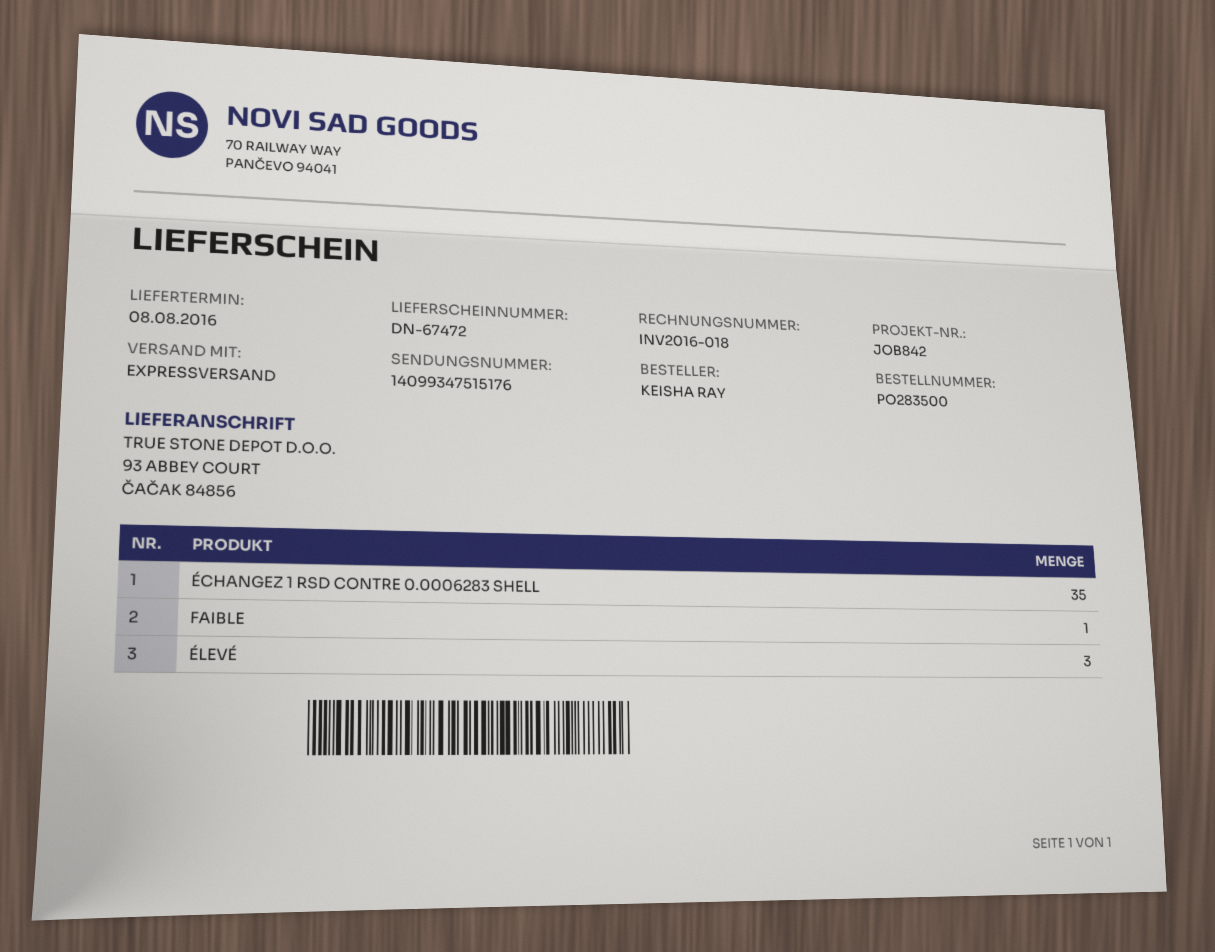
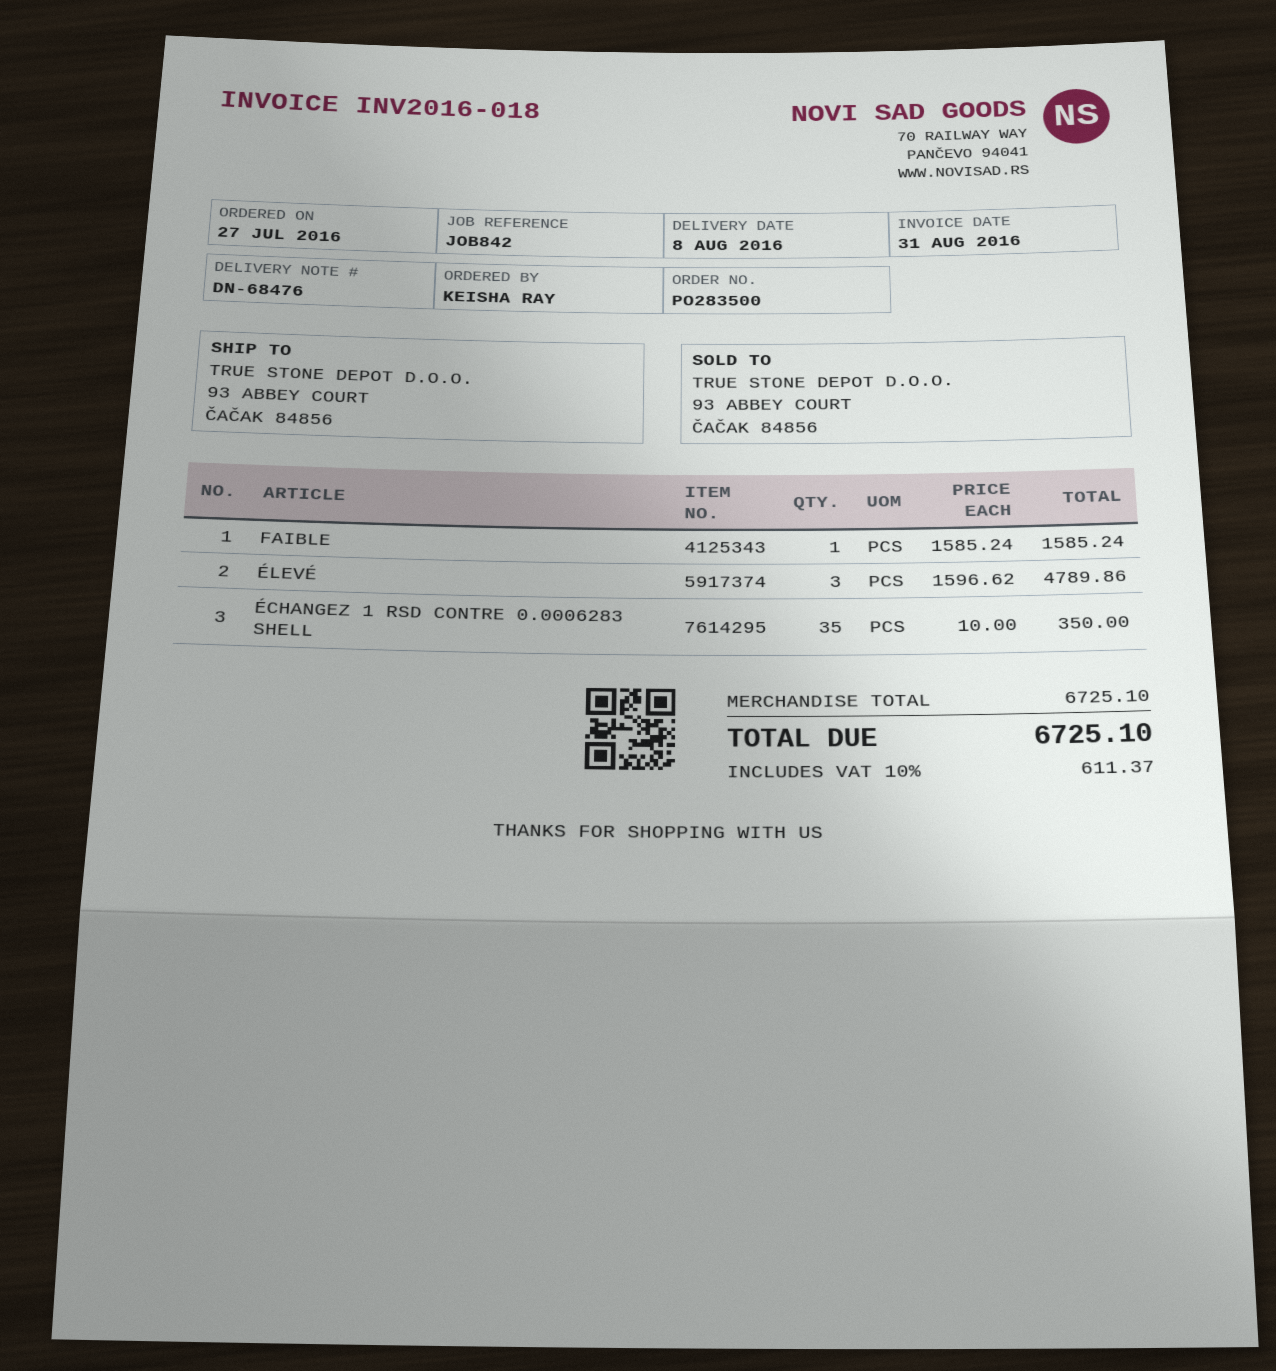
delivery note number: DN-67472 -> DN-68476

